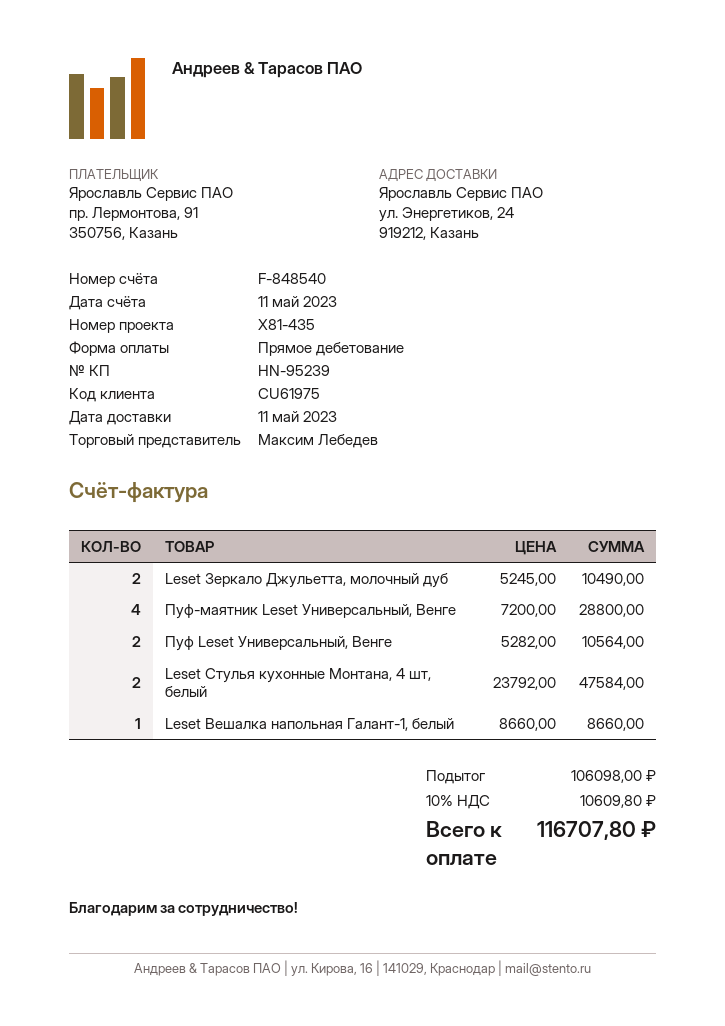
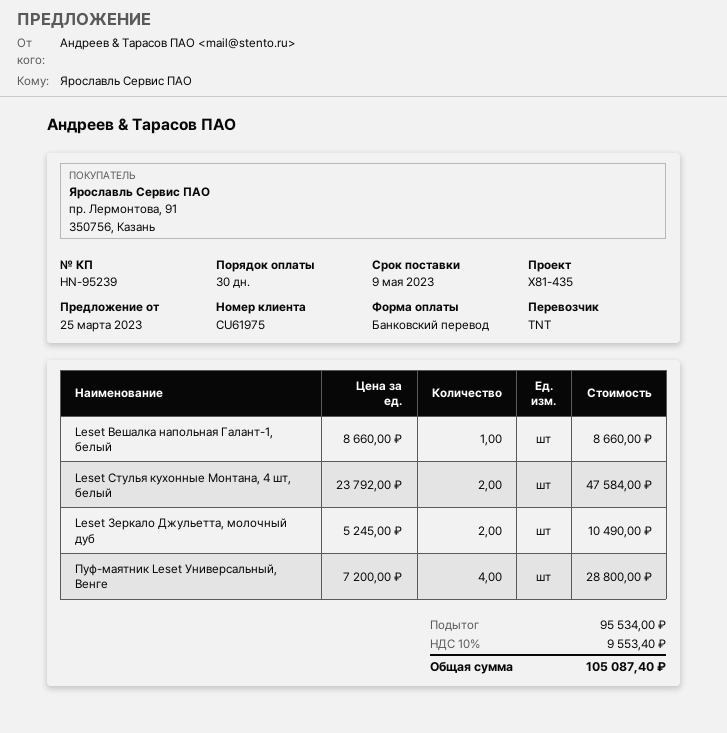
delivery date: 2023-05-11 -> 2023-05-09
payment method: direct debit -> bank transfer
Пуф Leset Универсальный, Венге: 2 x 5282.00 = 10564.00 -> none
subtotal: 106098.00 -> 95534.00
tax: 10% = 10609.80 -> 10% = 9553.40
total: 116707.80 -> 105087.40

